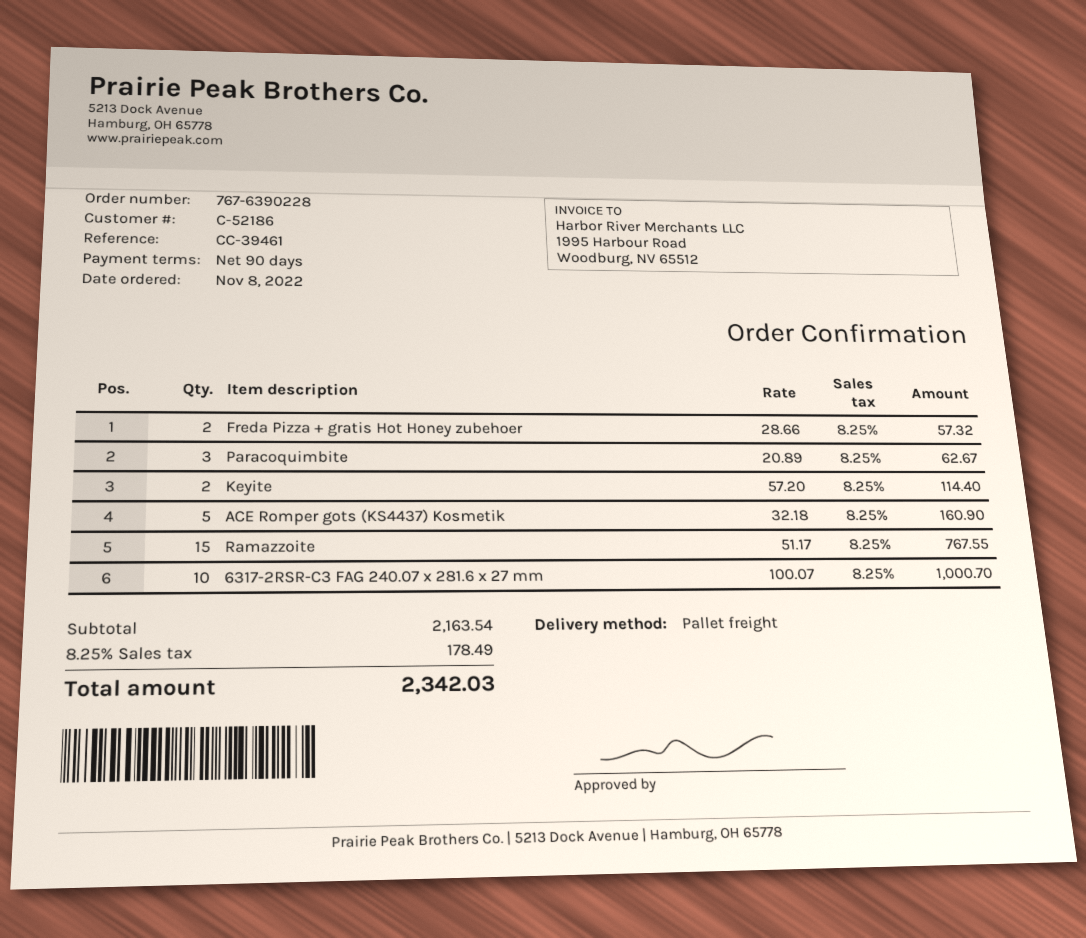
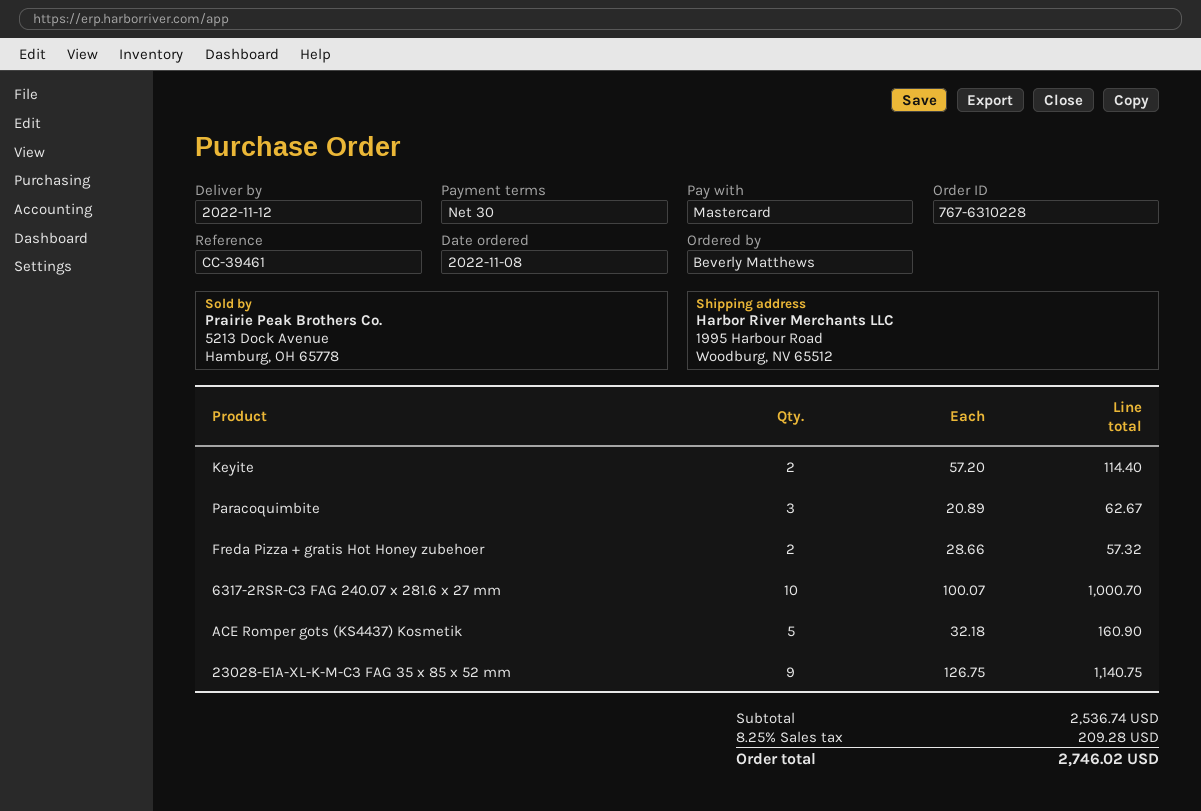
order number: 767-6390228 -> 767-6310228
payment terms: 90 days -> 30 days
Ramazzoite: 15 x 51.17 = 767.55 -> none
23028-E1A-XL-K-M-C3 FAG 35 x 85 x 52 mm: none -> 9 x 126.75 = 1140.75
subtotal: 2163.54 -> 2536.74
tax: 8.25% = 178.49 -> 8.25% = 209.28
total: 2342.03 -> 2746.02

